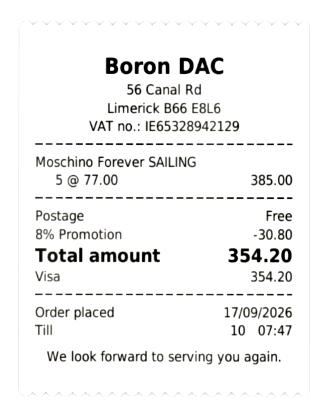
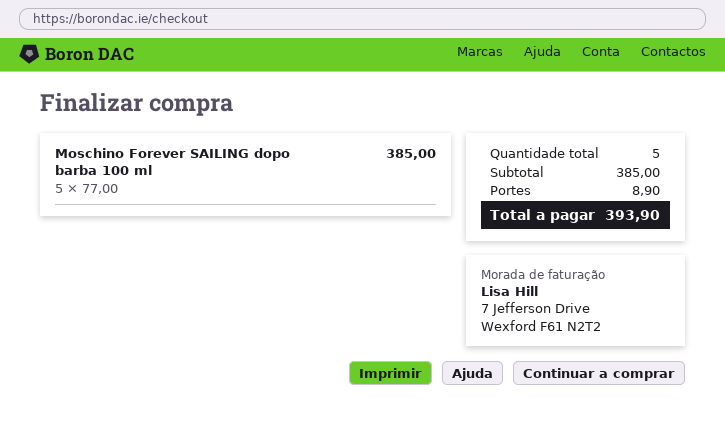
discount: 8% = 30.80 -> none
shipping: 0.00 -> 8.90
total: 354.20 -> 393.90

